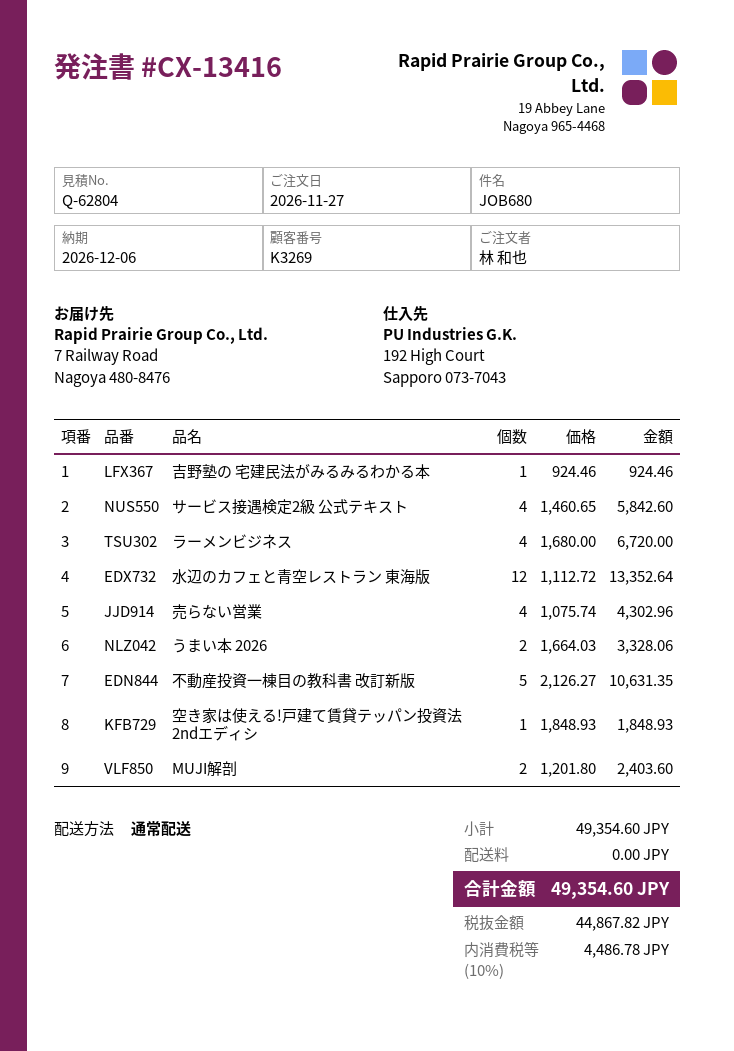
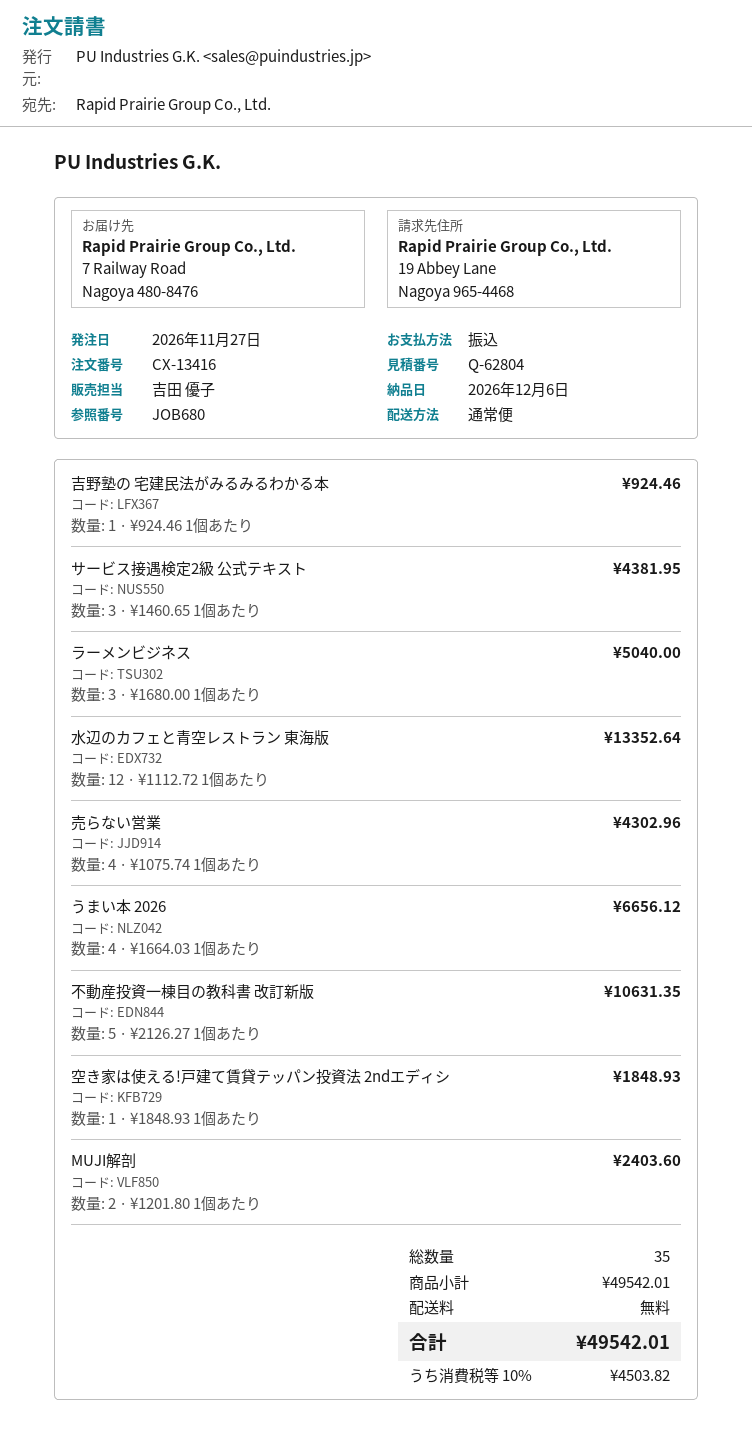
サービス接遇検定2級 公式テキスト: 4 x 1460.65 = 5842.60 -> 3 x 1460.65 = 4381.95
ラーメンビジネス: 4 x 1680.00 = 6720.00 -> 3 x 1680.00 = 5040.00
うまい本 2026: 2 x 1664.03 = 3328.06 -> 4 x 1664.03 = 6656.12
subtotal: 49354.60 -> 49542.01
tax: 10% = 4486.78 -> 10% = 4503.82
total: 49354.60 -> 49542.01

